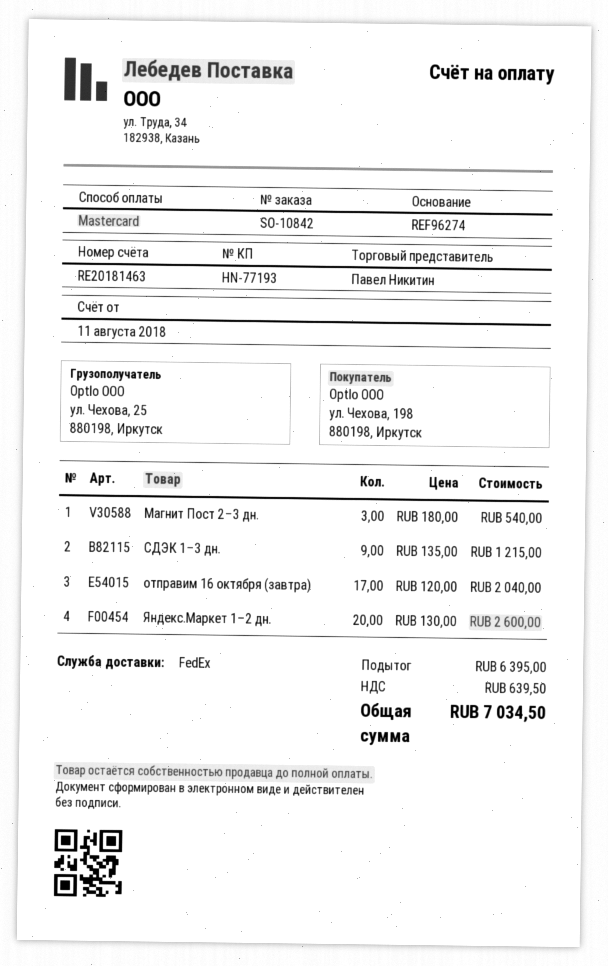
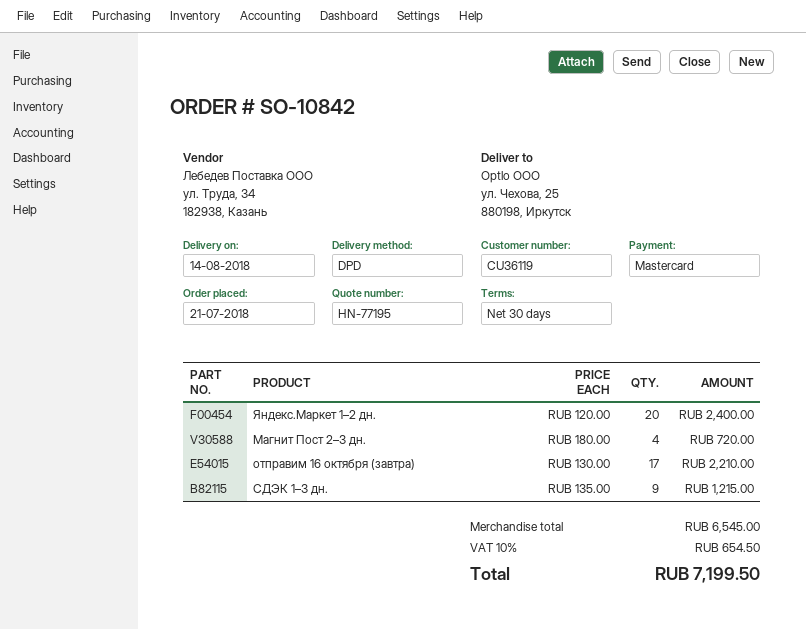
quote number: HN-77193 -> HN-77195
shipping method: FedEx -> DPD
Магнит Пост 2–3 дн.: 3 x 180.00 = 540.00 -> 4 x 180.00 = 720.00
отправим 16 октября (завтра): 17 x 120.00 = 2040.00 -> 17 x 130.00 = 2210.00
Яндекс.Маркет 1–2 дн.: 20 x 130.00 = 2600.00 -> 20 x 120.00 = 2400.00
subtotal: 6395.00 -> 6545.00
tax: 639.50 -> 654.50
total: 7034.50 -> 7199.50

